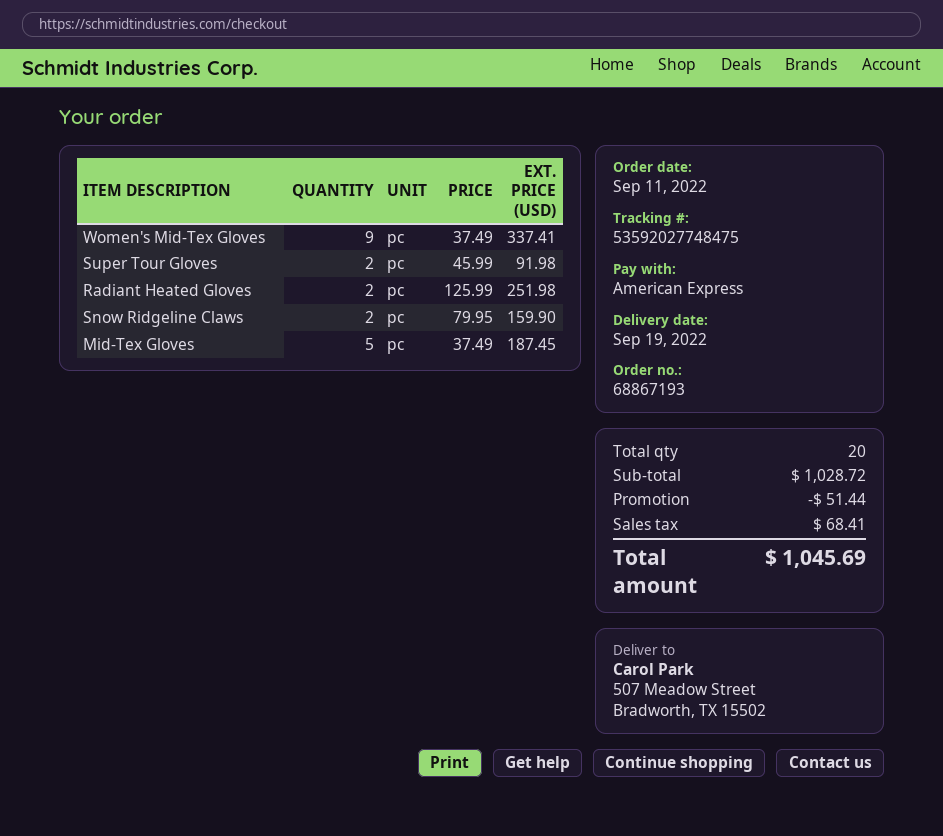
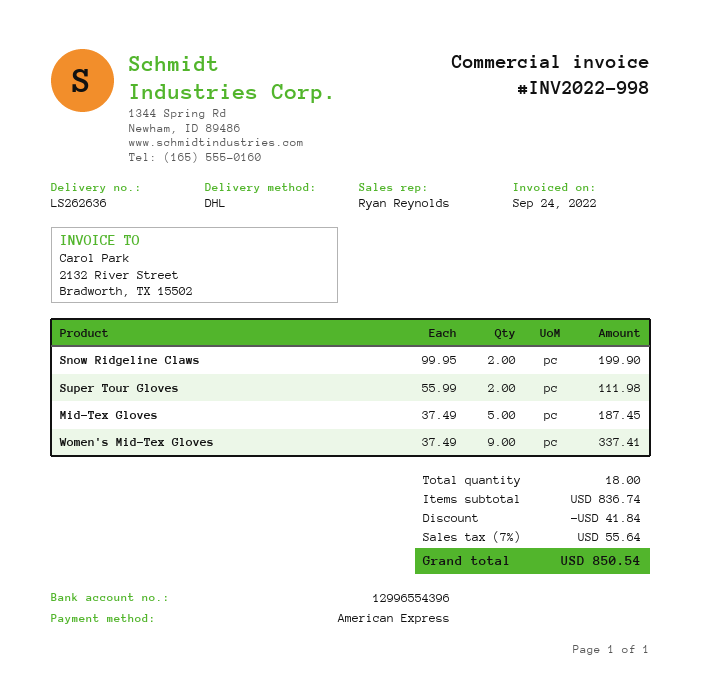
Super Tour Gloves: 2 x 45.99 = 91.98 -> 2 x 55.99 = 111.98
Radiant Heated Gloves: 2 x 125.99 = 251.98 -> none
Snow Ridgeline Claws: 2 x 79.95 = 159.90 -> 2 x 99.95 = 199.90
total quantity: 20 -> 18
subtotal: 1028.72 -> 836.74
discount: 51.44 -> 41.84
tax: 68.41 -> 55.64
total: 1045.69 -> 850.54

